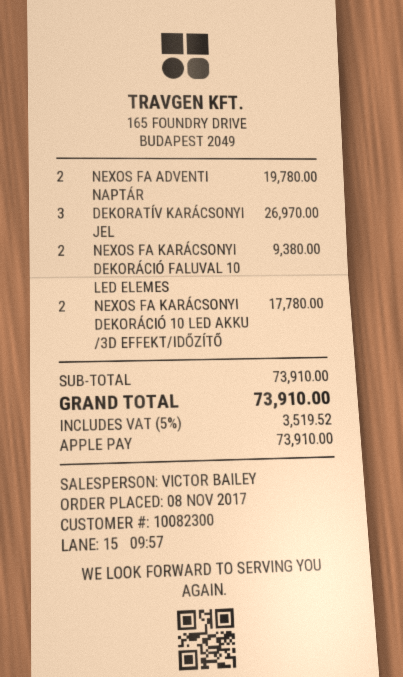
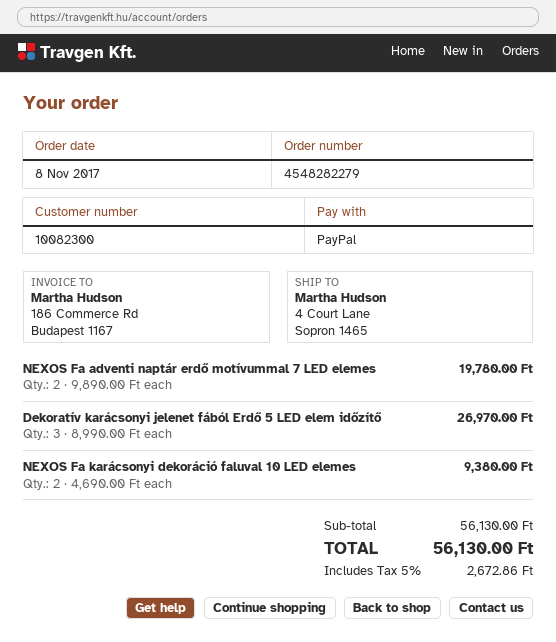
payment method: Apple Pay -> PayPal
NEXOS FA KARÁCSONYI DEKORÁCIÓ 10 LED AKKU /3D EFFEKT/IDŐZÍTŐ: 2 for 17780.00 -> none
subtotal: 73910.00 -> 56130.00
tax: 5% = 3519.52 -> 5% = 2672.86
total: 73910.00 -> 56130.00

